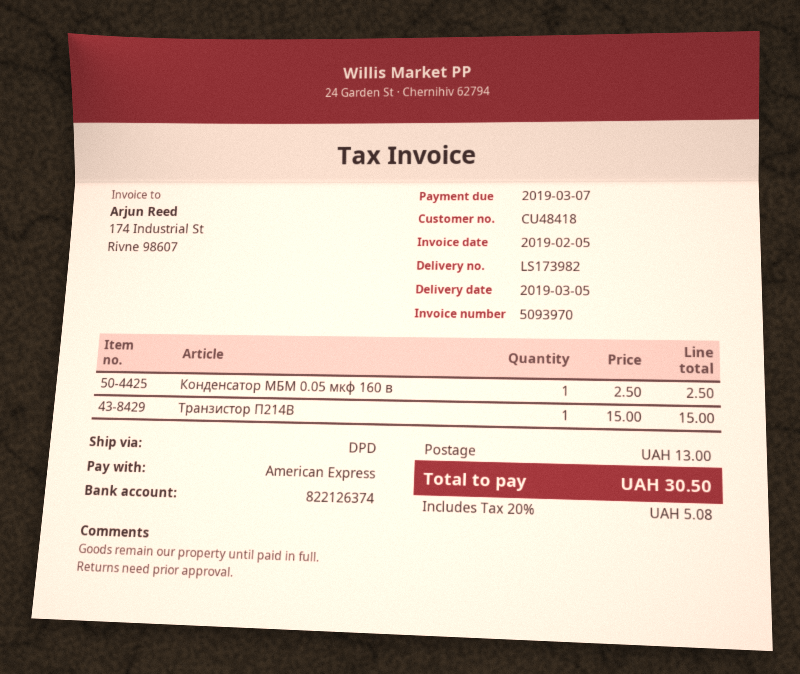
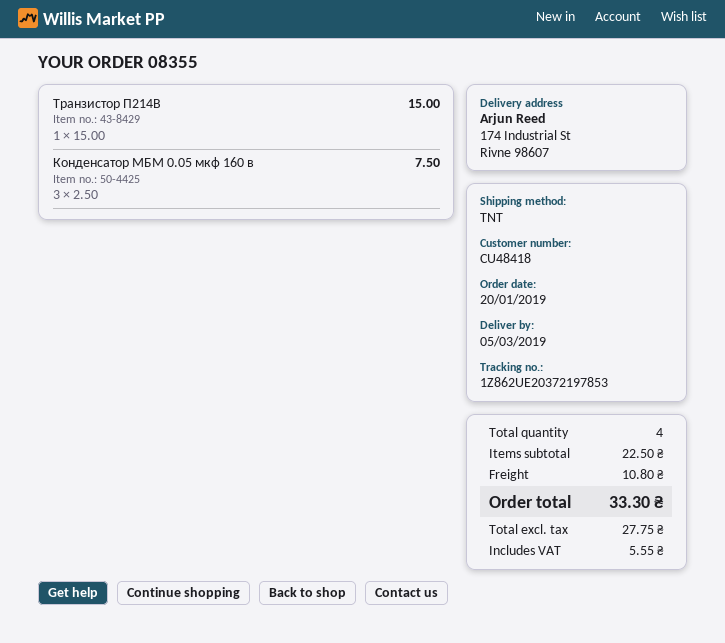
shipping method: DPD -> TNT
Конденсатор МБМ 0.05 мкф 160 в: 1 x 2.50 = 2.50 -> 3 x 2.50 = 7.50
shipping: 13.00 -> 10.80
tax: 5.08 -> 5.55
total: 30.50 -> 33.30

